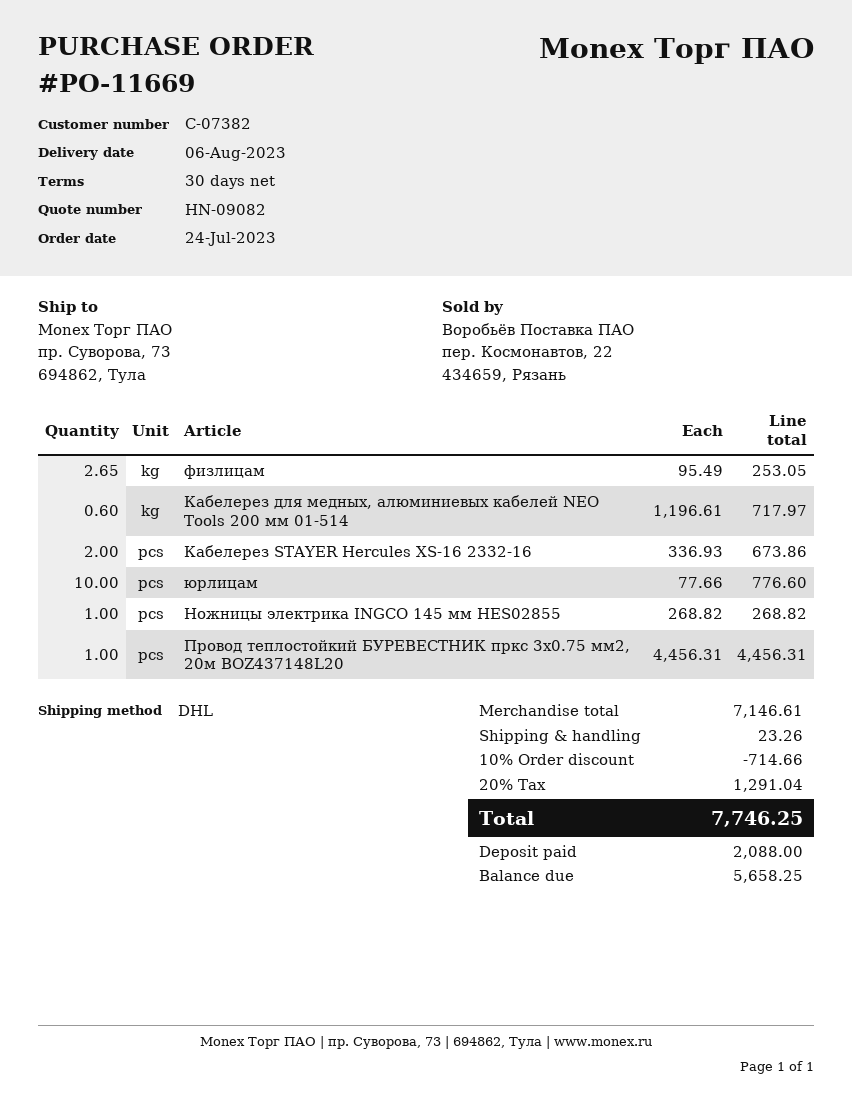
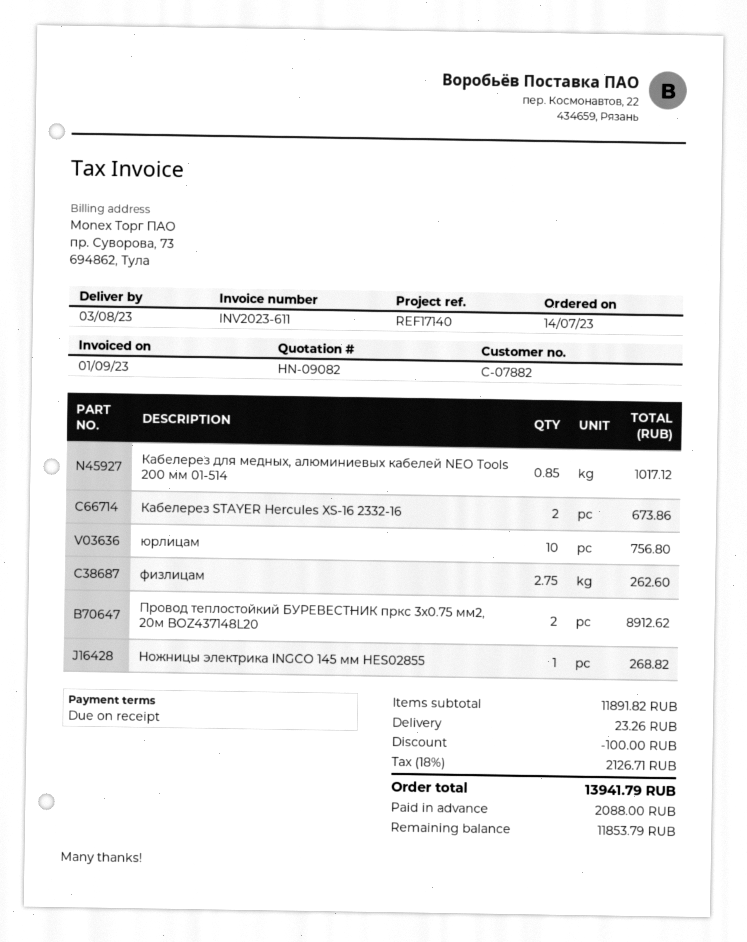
order date: 2023-07-24 -> 2023-07-14
delivery date: 2023-08-06 -> 2023-08-03
payment terms: 30 days -> on receipt
customer number: C-07382 -> C-07882
физлицам: 2.65 for 253.05 -> 2.75 for 262.60
Кабелерез для медных, алюминиевых кабелей NEO Tools 200 мм 01-514: 0.6 for 717.97 -> 0.85 for 1017.12
юрлицам: 10 for 776.60 -> 10 for 756.80
Провод теплостойкий БУРЕВЕСТНИК пркс 3x0.75 мм2, 20м BOZ437148L20: 1 for 4456.31 -> 2 for 8912.62
subtotal: 7146.61 -> 11891.82
discount: 714.66 -> 100.00
tax: 20% = 1291.04 -> 18% = 2126.71
total: 7746.25 -> 13941.79
balance: 5658.25 -> 11853.79

